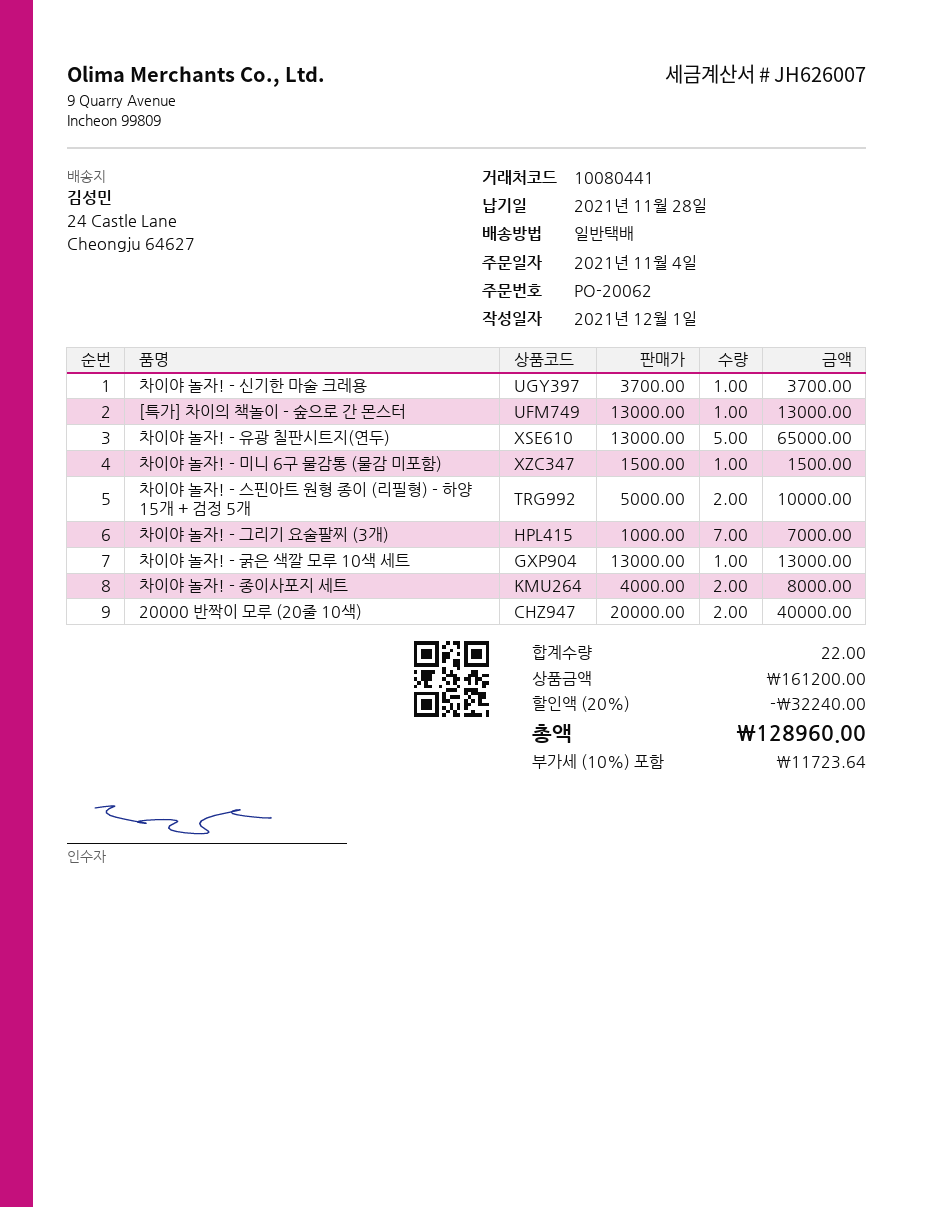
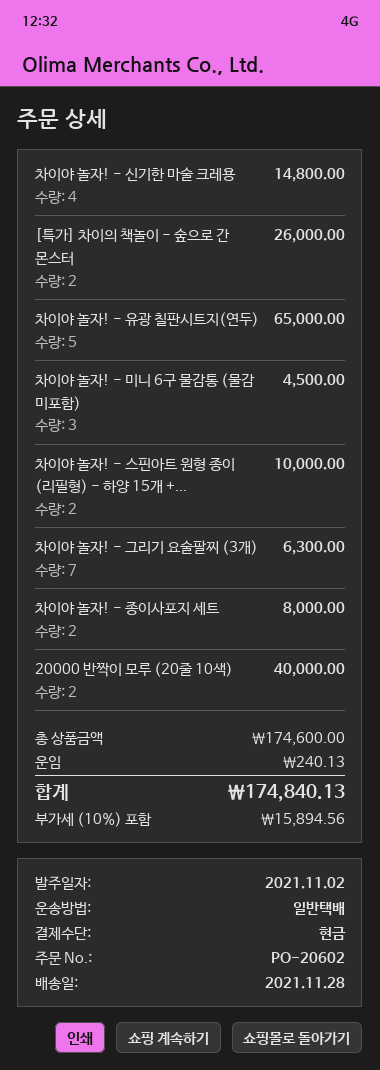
order number: PO-20062 -> PO-20602
order date: 2021-11-04 -> 2021-11-02
차이야 놀자! - 신기한 마술 크레용: 1 for 3700.00 -> 4 for 14800.00
[특가] 차이의 책놀이 - 숲으로 간 몬스터: 1 for 13000.00 -> 2 for 26000.00
차이야 놀자! - 미니 6구 물감통 (물감 미포함): 1 for 1500.00 -> 3 for 4500.00
차이야 놀자! - 그리기 요술팔찌 (3개): 7 for 7000.00 -> 7 for 6300.00
차이야 놀자! - 굵은 색깔 모루 10색 세트: 1 for 13000.00 -> none
subtotal: 161200.00 -> 174600.00
discount: 20% = 32240.00 -> none
shipping: none -> 240.13
tax: 10% = 11723.64 -> 10% = 15894.56
total: 128960.00 -> 174840.13

